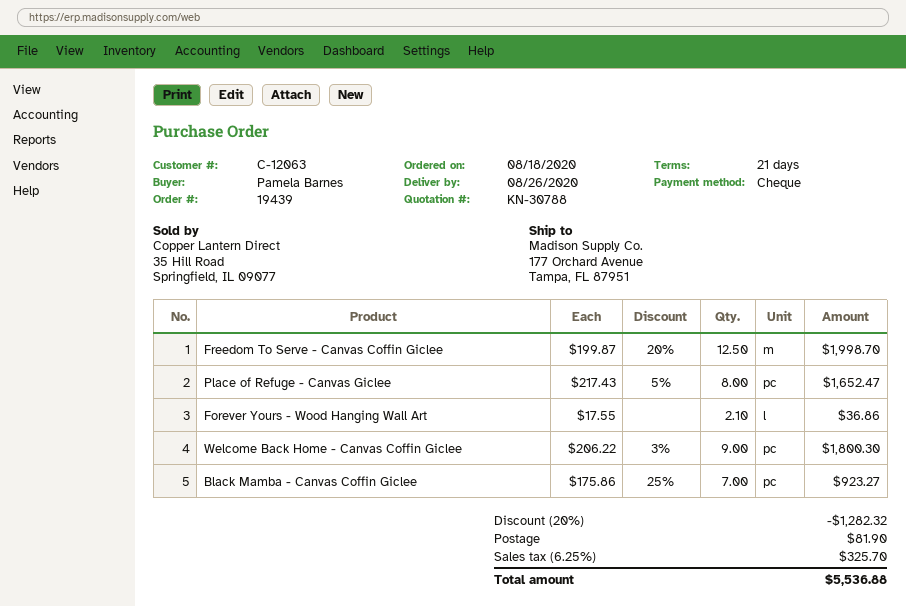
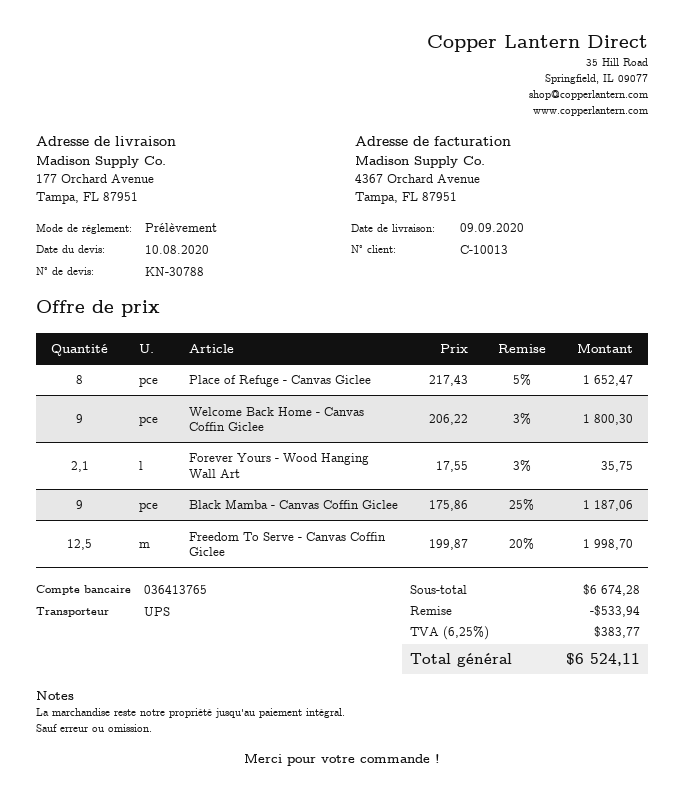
delivery date: 2020-08-26 -> 2020-09-09
customer number: C-12063 -> C-10013
payment method: cheque -> direct debit
Forever Yours - Wood Hanging Wall Art: 2.1 x 17.55 = 36.86 -> 2.1 x 17.55 - 3% = 35.75
Black Mamba - Canvas Coffin Giclee: 7 x 175.86 - 25% = 923.27 -> 9 x 175.86 - 25% = 1187.06
discount: 1282.32 -> 533.94
shipping: 81.90 -> none
tax: 6.25% = 325.70 -> 6.25% = 383.77
total: 5536.88 -> 6524.11

